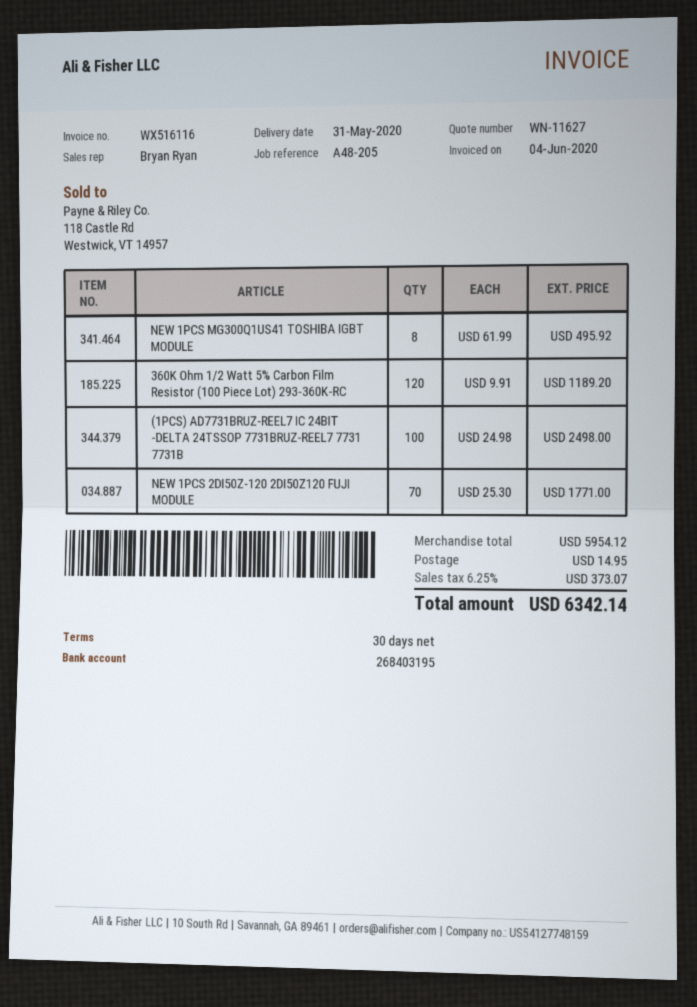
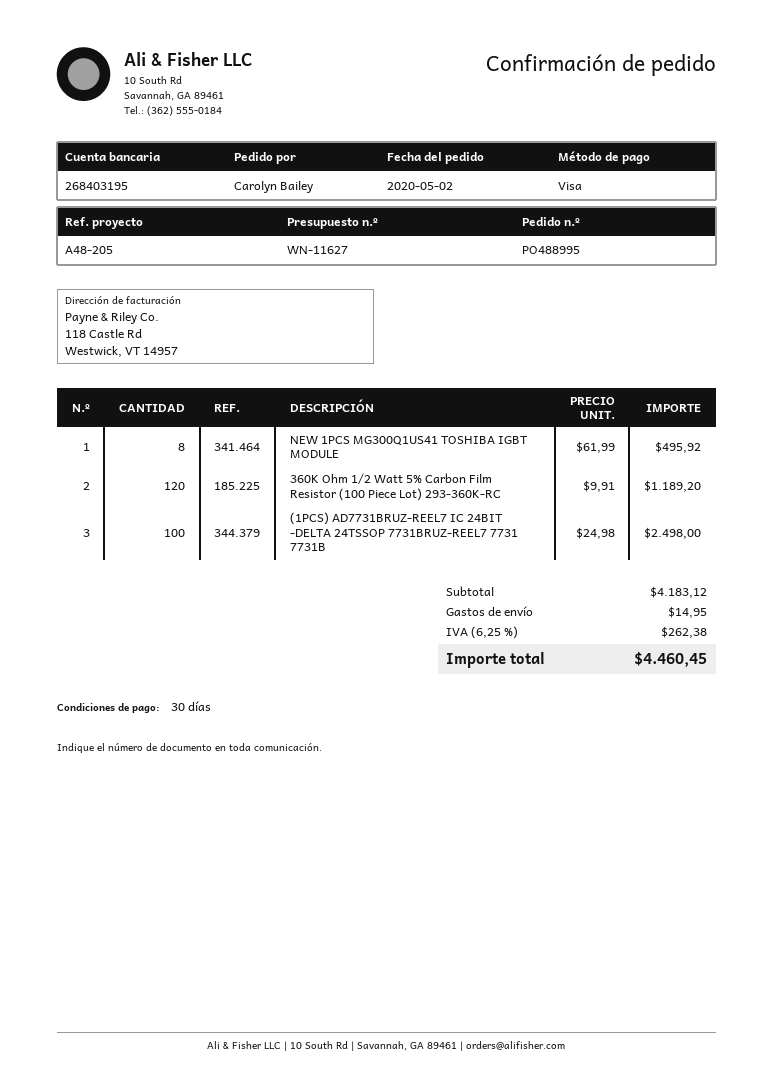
NEW 1PCS 2DI50Z-120 2DI50Z120 FUJI MODULE: 70 x 25.30 = 1771.00 -> none
subtotal: 5954.12 -> 4183.12
tax: 6.25% = 373.07 -> 6.25% = 262.38
total: 6342.14 -> 4460.45

